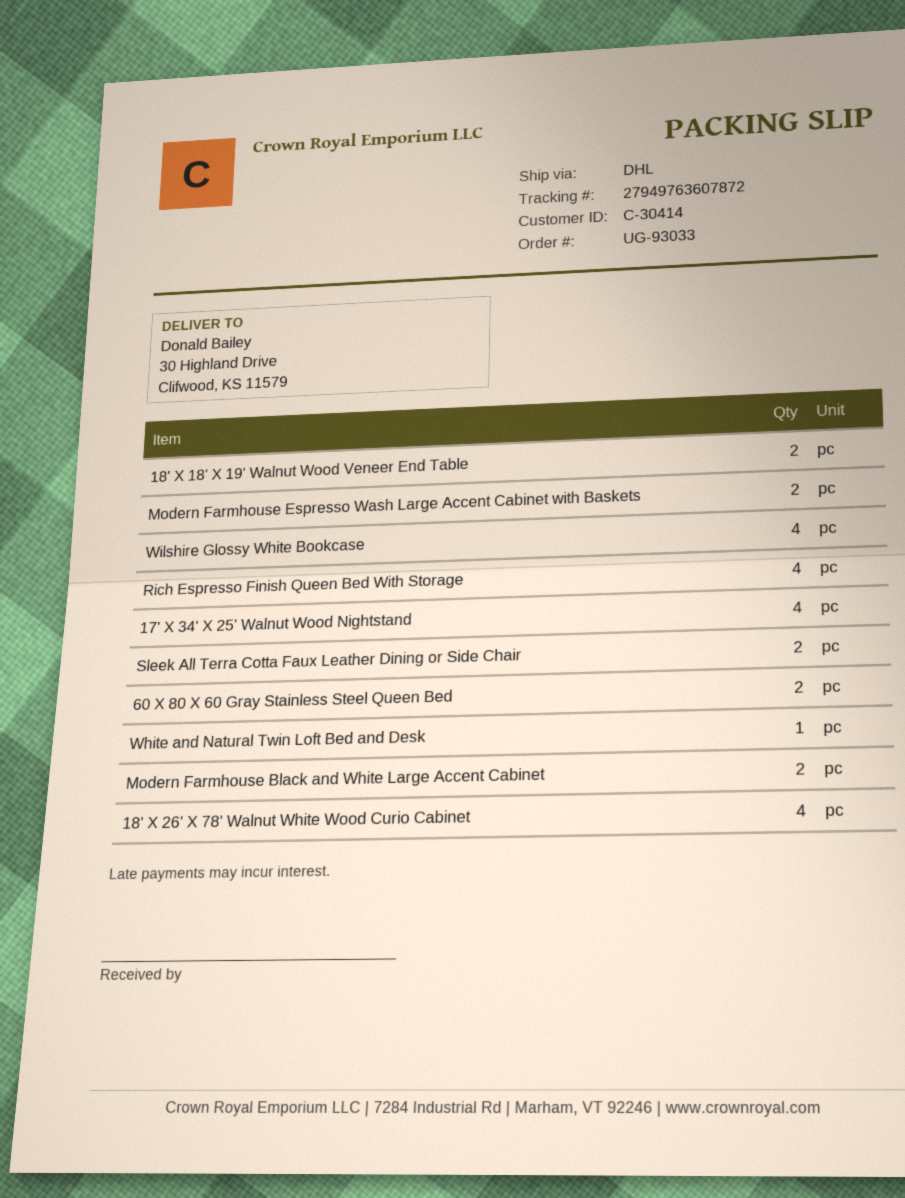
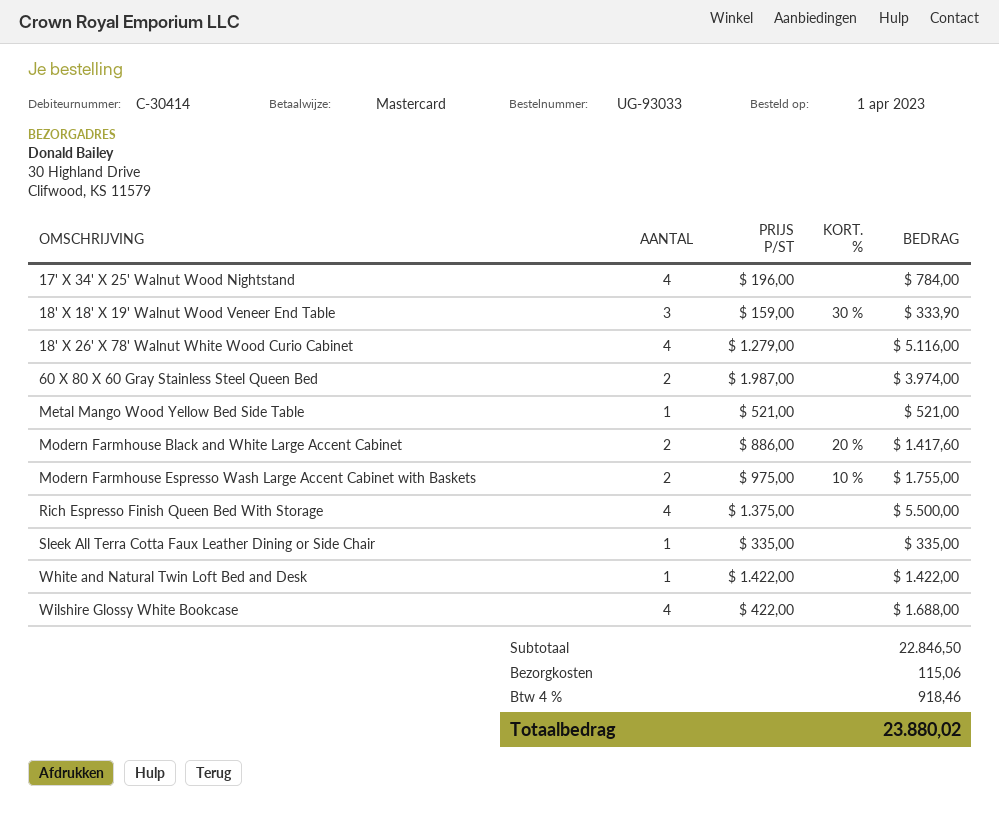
18' X 18' X 19' Walnut Wood Veneer End Table: 2 -> 3
Sleek All Terra Cotta Faux Leather Dining or Side Chair: 2 -> 1
Metal Mango Wood Yellow Bed Side Table: none -> 1

